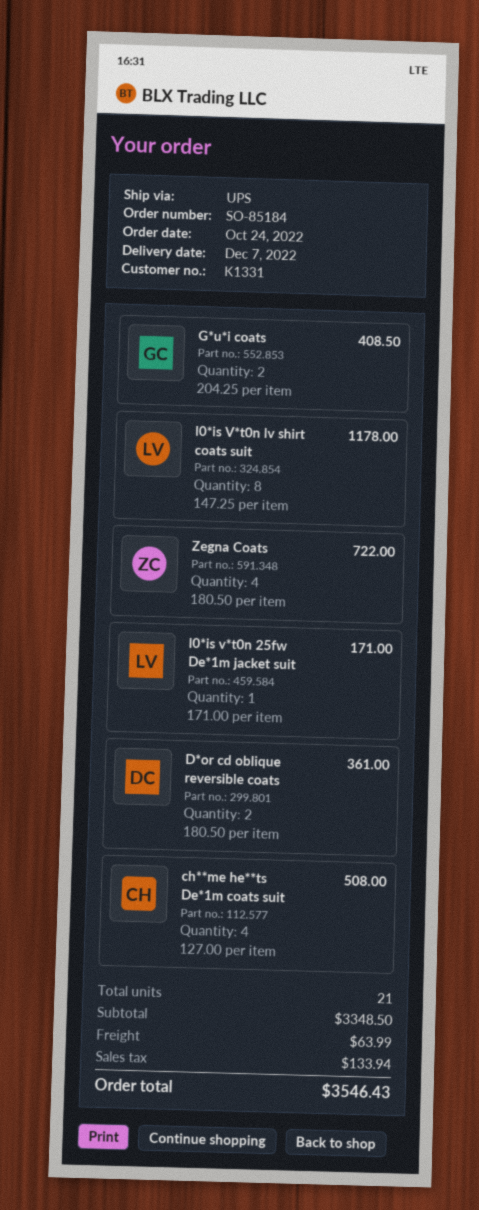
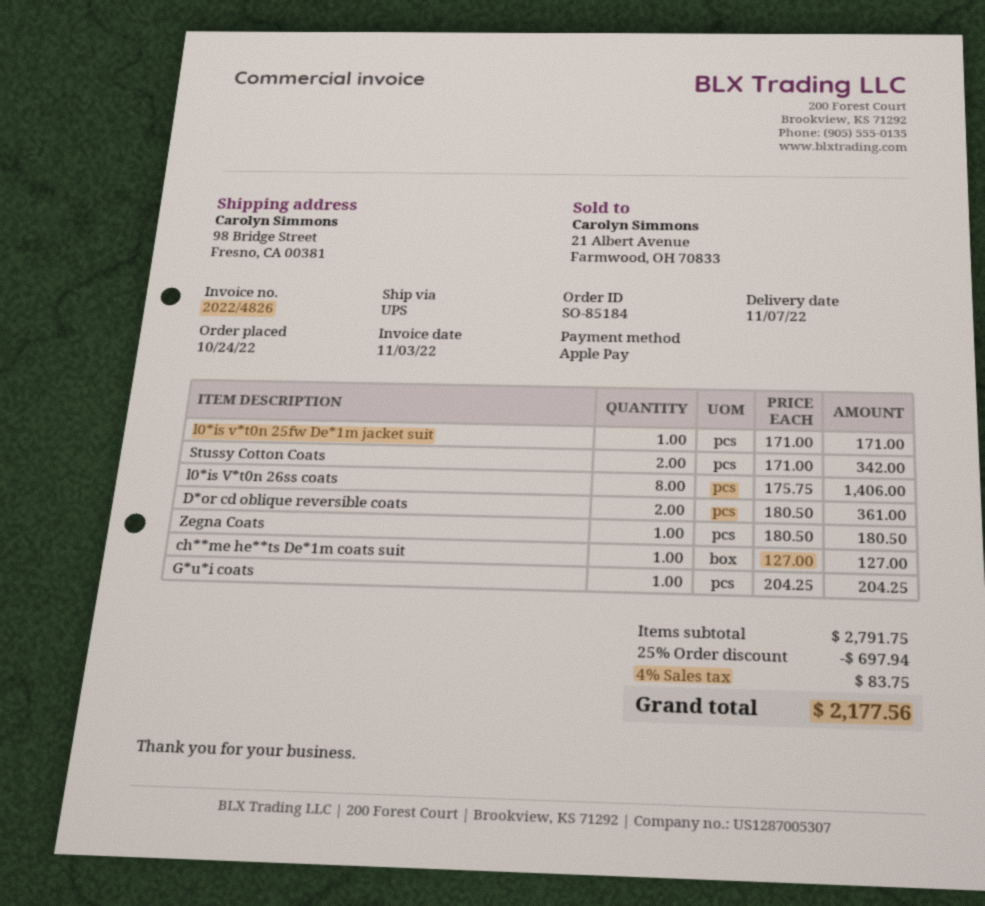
delivery date: 2022-12-07 -> 2022-11-07
G*u*i coats: 2 x 204.25 = 408.50 -> 1 x 204.25 = 204.25
l0*is V*t0n lv shirt coats suit: 8 x 147.25 = 1178.00 -> none
Zegna Coats: 4 x 180.50 = 722.00 -> 1 x 180.50 = 180.50
ch**me he**ts De*1m coats suit: 4 x 127.00 = 508.00 -> 1 x 127.00 = 127.00
Stussy Cotton Coats: none -> 2 x 171.00 = 342.00
l0*is V*t0n 26ss coats: none -> 8 x 175.75 = 1406.00
subtotal: 3348.50 -> 2791.75
discount: none -> 25% = 697.94
shipping: 63.99 -> none
tax: 133.94 -> 83.75
total: 3546.43 -> 2177.56

